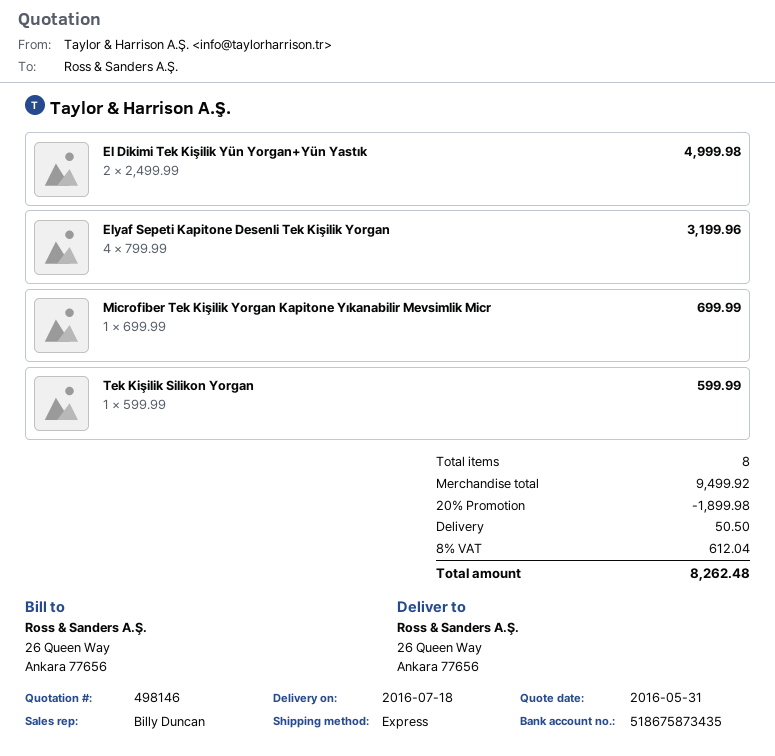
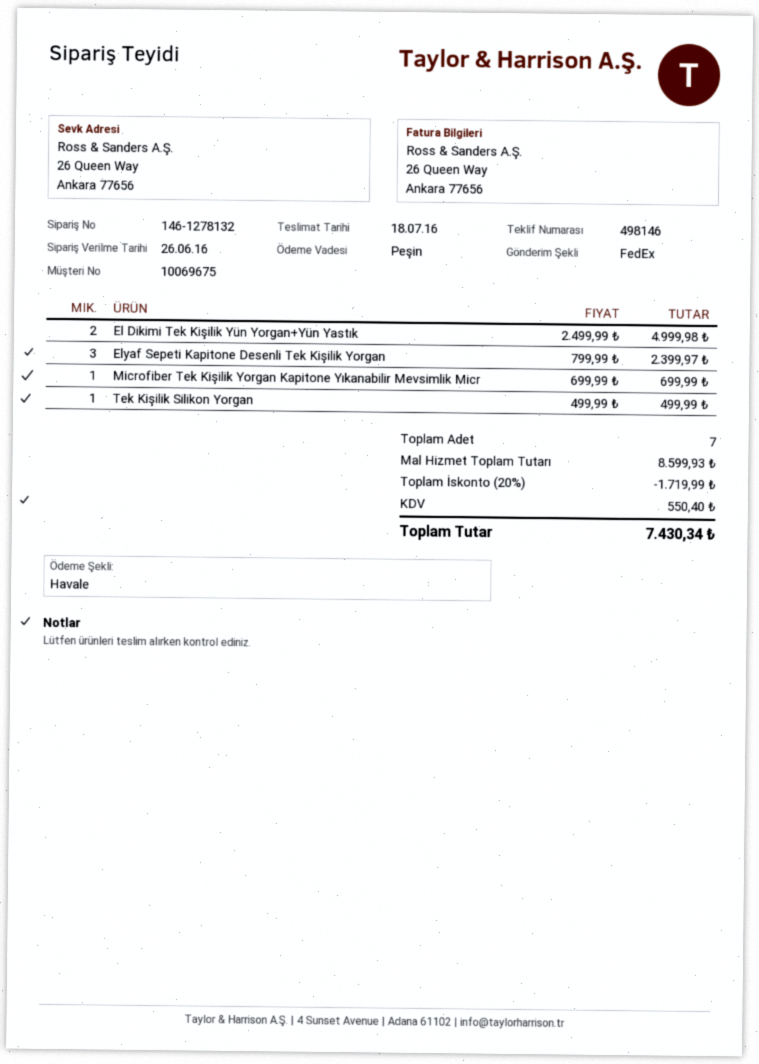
shipping method: express -> FedEx
Elyaf Sepeti Kapitone Desenli Tek Kişilik Yorgan: 4 x 799.99 = 3199.96 -> 3 x 799.99 = 2399.97
Tek Kişilik Silikon Yorgan: 1 x 599.99 = 599.99 -> 1 x 499.99 = 499.99
total quantity: 8 -> 7
subtotal: 9499.92 -> 8599.93
discount: 20% = 1899.98 -> 20% = 1719.99
shipping: 50.50 -> none
tax: 612.04 -> 550.40
total: 8262.48 -> 7430.34

